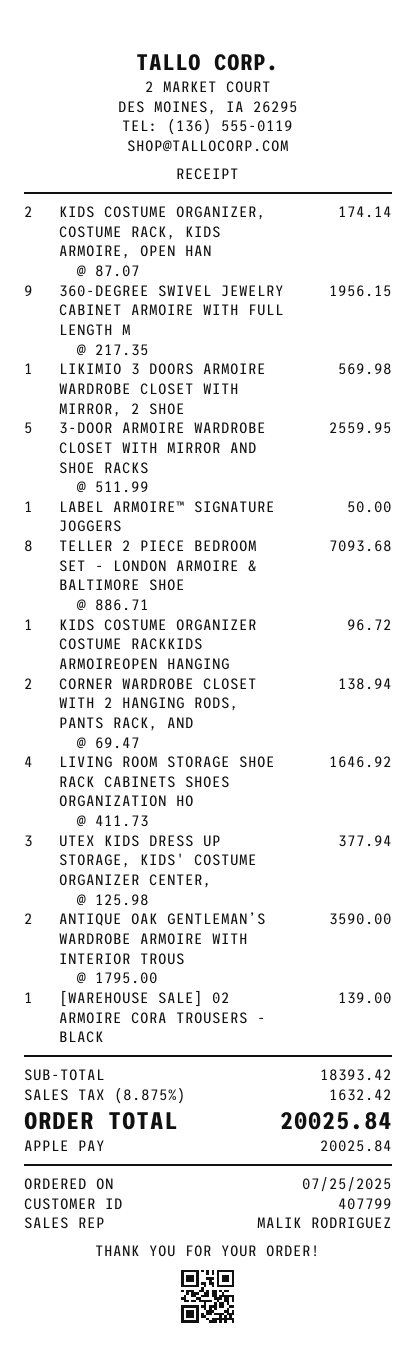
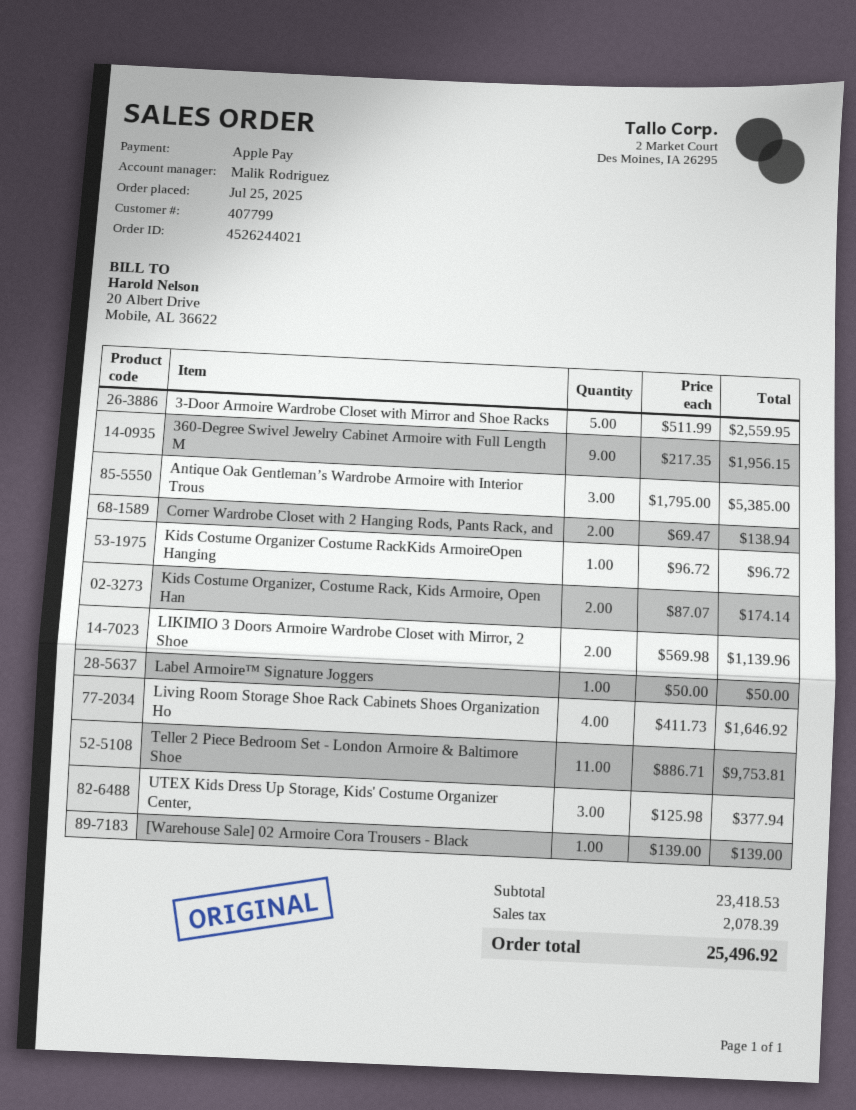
LIKIMIO 3 DOORS ARMOIRE WARDROBE CLOSET WITH MIRROR, 2 SHOE: 1 x 569.98 = 569.98 -> 2 x 569.98 = 1139.96
TELLER 2 PIECE BEDROOM SET - LONDON ARMOIRE & BALTIMORE SHOE: 8 x 886.71 = 7093.68 -> 11 x 886.71 = 9753.81
ANTIQUE OAK GENTLEMAN’S WARDROBE ARMOIRE WITH INTERIOR TROUS: 2 x 1795.00 = 3590.00 -> 3 x 1795.00 = 5385.00
subtotal: 18393.42 -> 23418.53
tax: 1632.42 -> 2078.39
total: 20025.84 -> 25496.92

